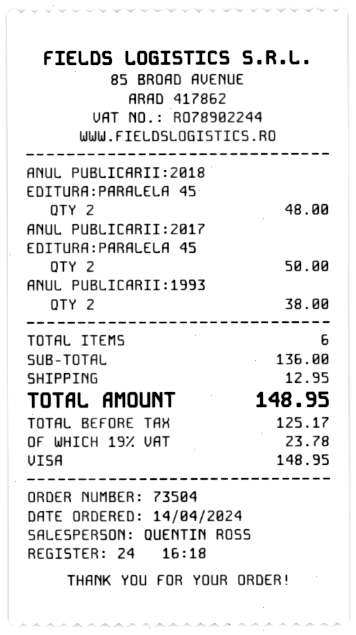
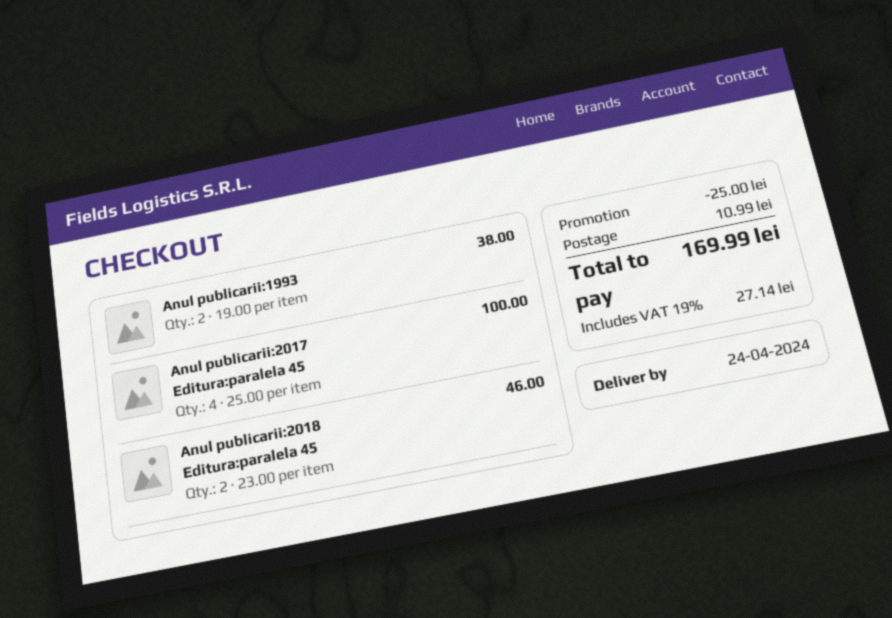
ANUL PUBLICARII:2018 EDITURA:PARALELA 45: 2 for 48.00 -> 2 for 46.00
ANUL PUBLICARII:2017 EDITURA:PARALELA 45: 2 for 50.00 -> 4 for 100.00
discount: none -> 25.00
shipping: 12.95 -> 10.99
tax: 19% = 23.78 -> 19% = 27.14
total: 148.95 -> 169.99

